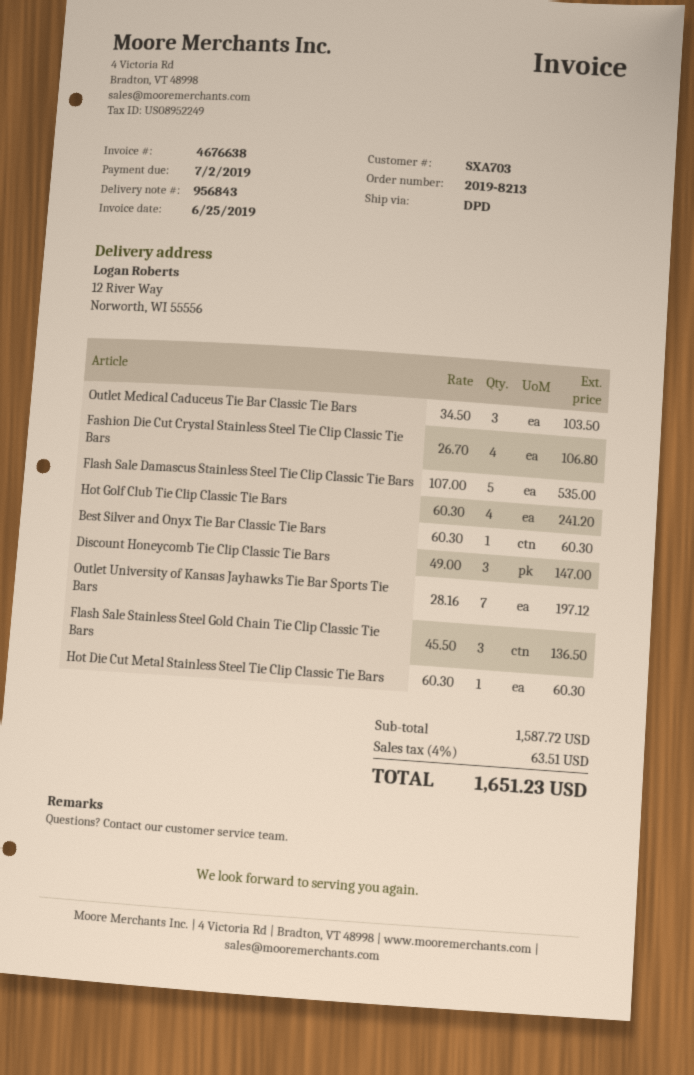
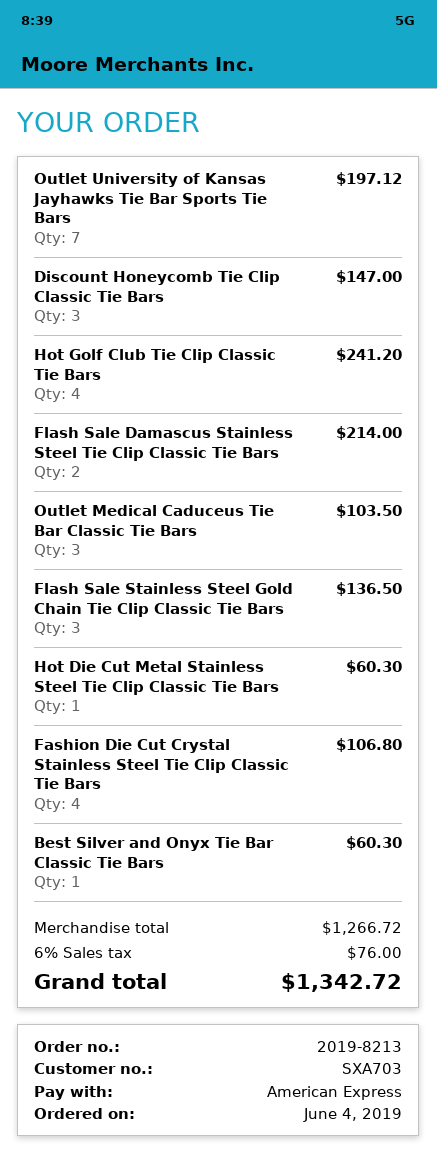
Flash Sale Damascus Stainless Steel Tie Clip Classic Tie Bars: 5 for 535.00 -> 2 for 214.00
subtotal: 1587.72 -> 1266.72
tax: 4% = 63.51 -> 6% = 76.00
total: 1651.23 -> 1342.72

